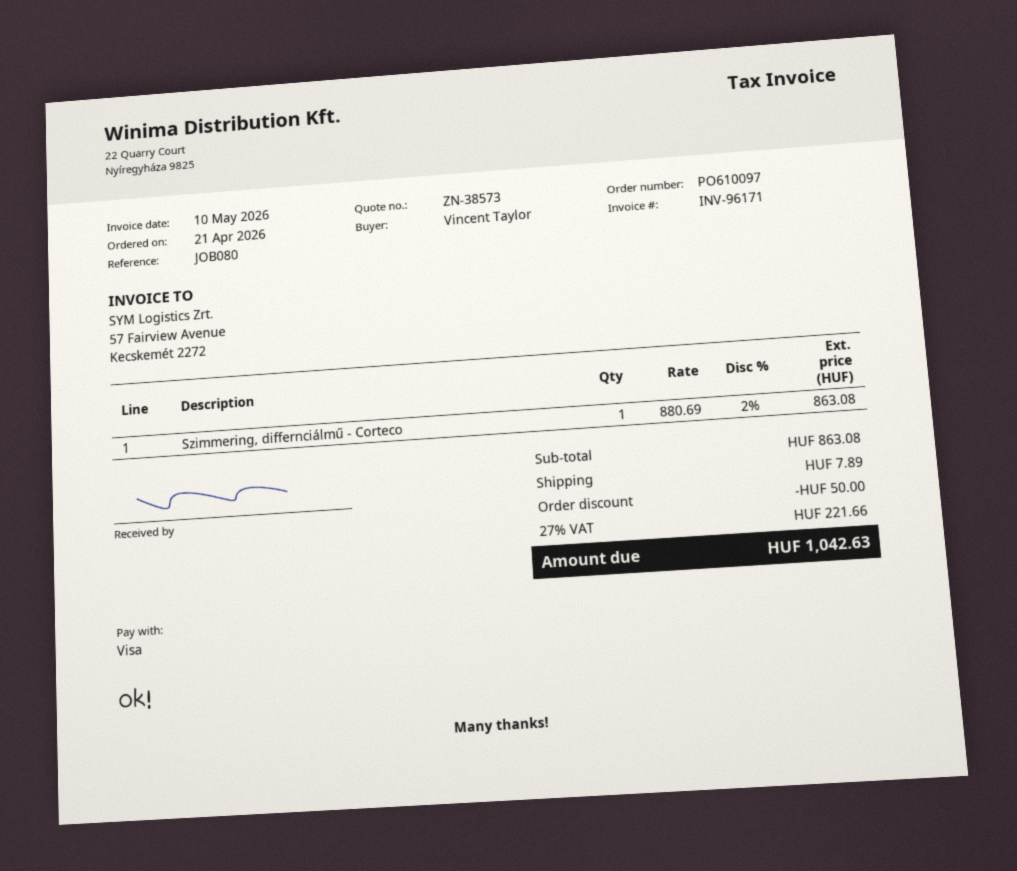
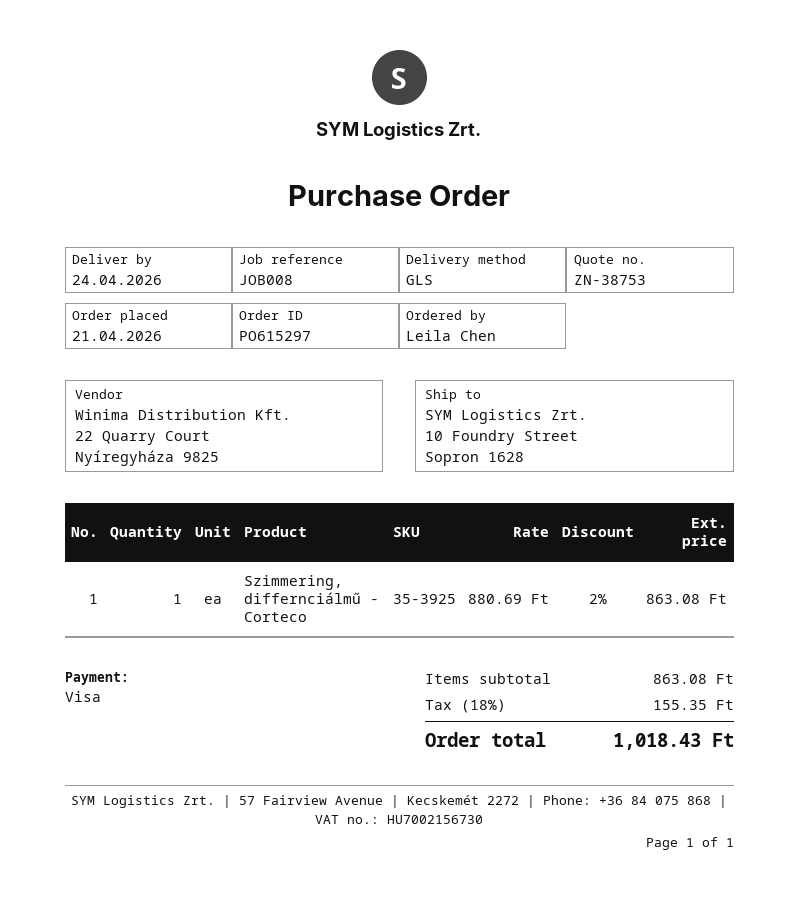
quote number: ZN-38573 -> ZN-38753
order number: PO610097 -> PO615297
reference: JOB080 -> JOB008
ordered by: Vincent Taylor -> Leila Chen
discount: 50.00 -> none
shipping: 7.89 -> none
tax: 27% = 221.66 -> 18% = 155.35
total: 1042.63 -> 1018.43

